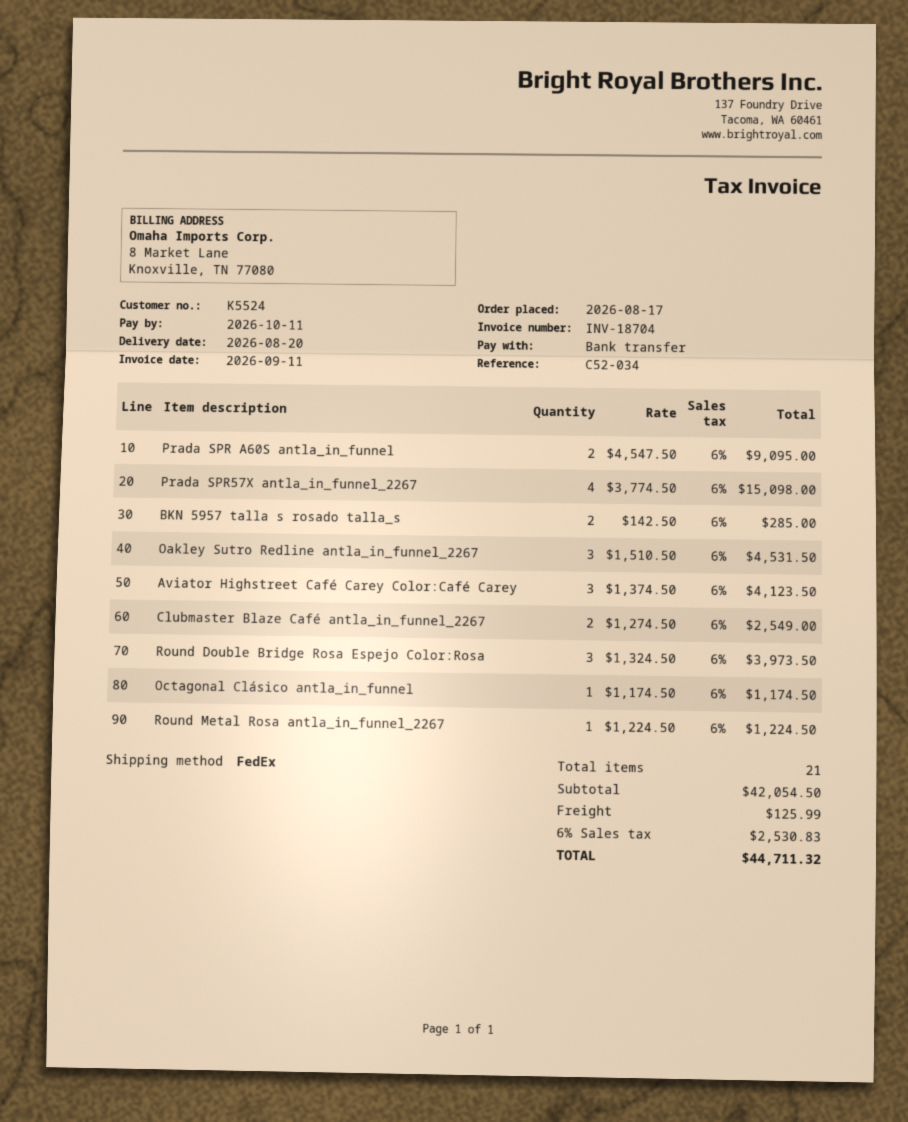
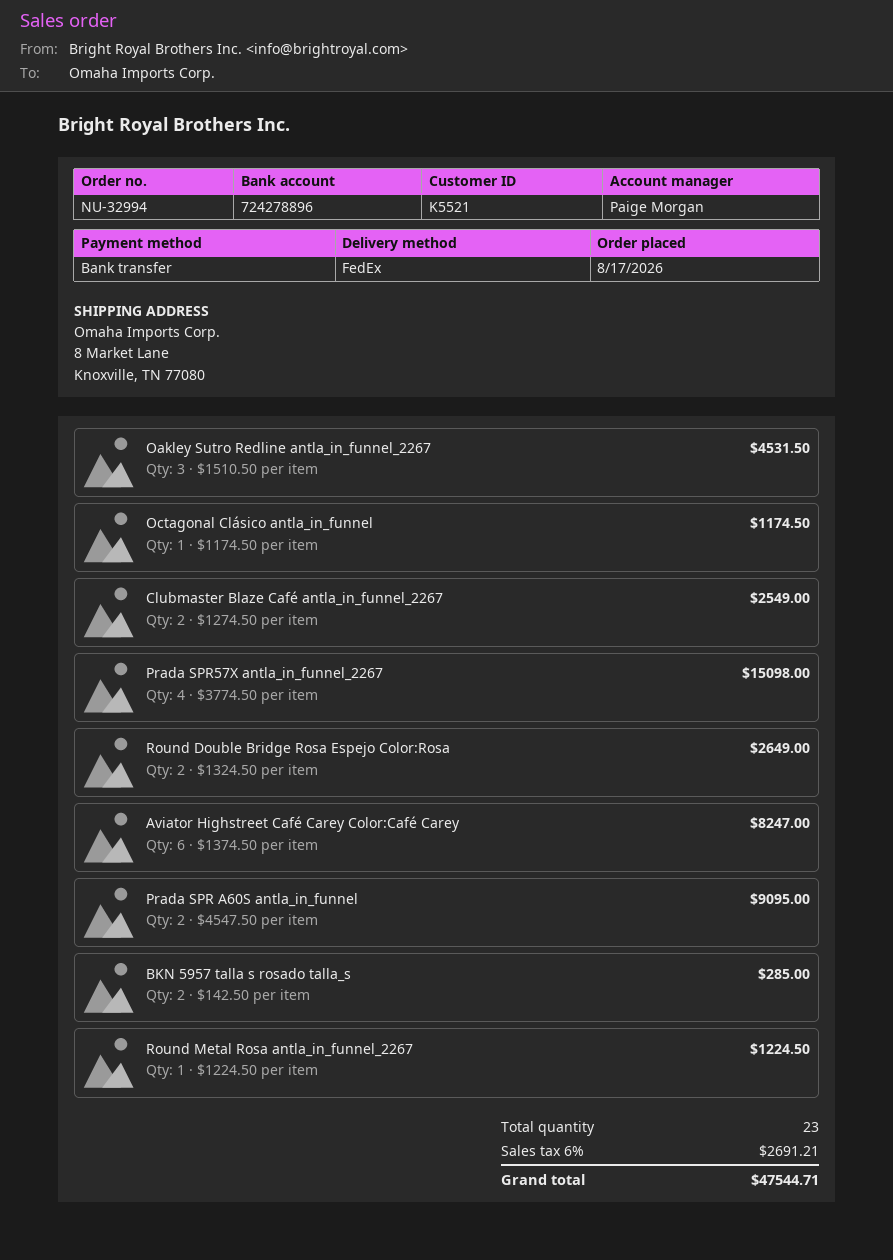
customer number: K5524 -> K5521
Aviator Highstreet Café Carey Color:Café Carey: 3 x 1374.50 = 4123.50 -> 6 x 1374.50 = 8247.00
Round Double Bridge Rosa Espejo Color:Rosa: 3 x 1324.50 = 3973.50 -> 2 x 1324.50 = 2649.00
total quantity: 21 -> 23
shipping: 125.99 -> none
tax: 6% = 2530.83 -> 6% = 2691.21
total: 44711.32 -> 47544.71

